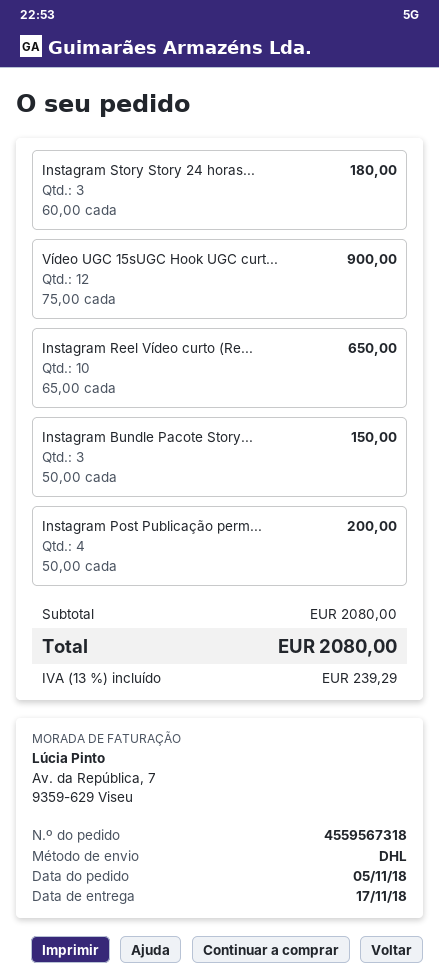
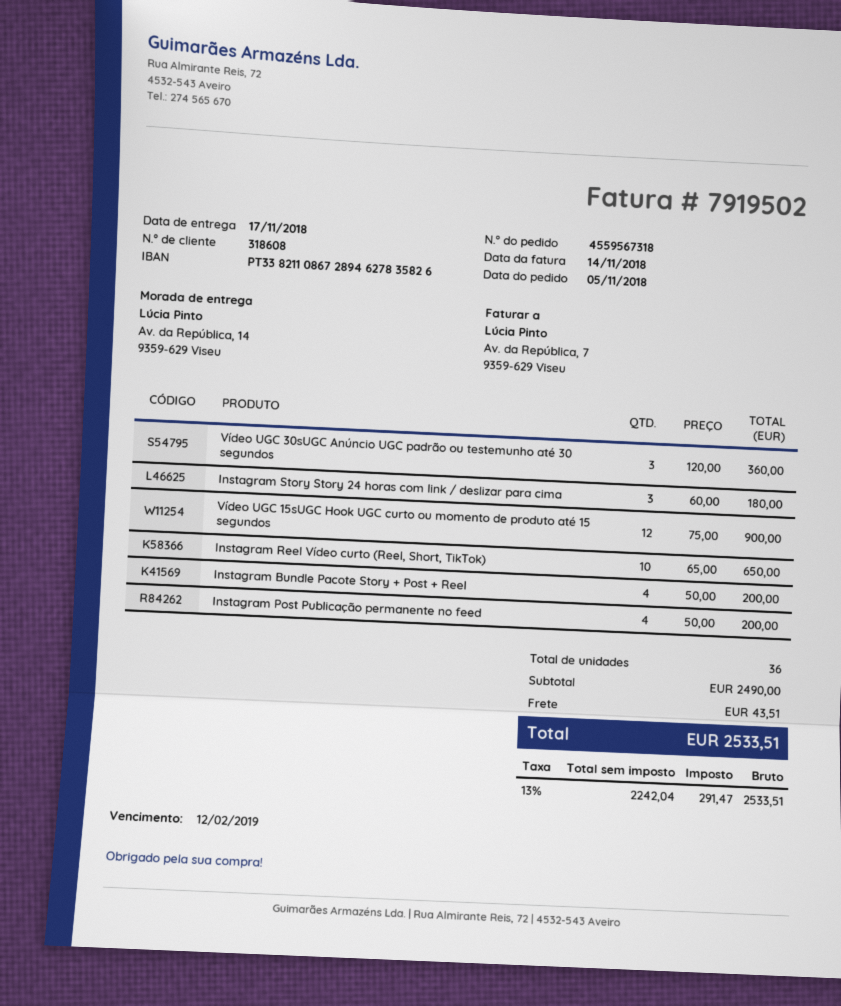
Instagram Bundle Pacote Story...: 3 x 50.00 = 150.00 -> 4 x 50.00 = 200.00
Vídeo UGC 30sUGC Anúncio UGC padrão ou testemunho até 30 segundos: none -> 3 x 120.00 = 360.00
subtotal: 2080.00 -> 2490.00
shipping: none -> 43.51
tax: 13% = 239.29 -> 13% = 291.47
total: 2080.00 -> 2533.51

